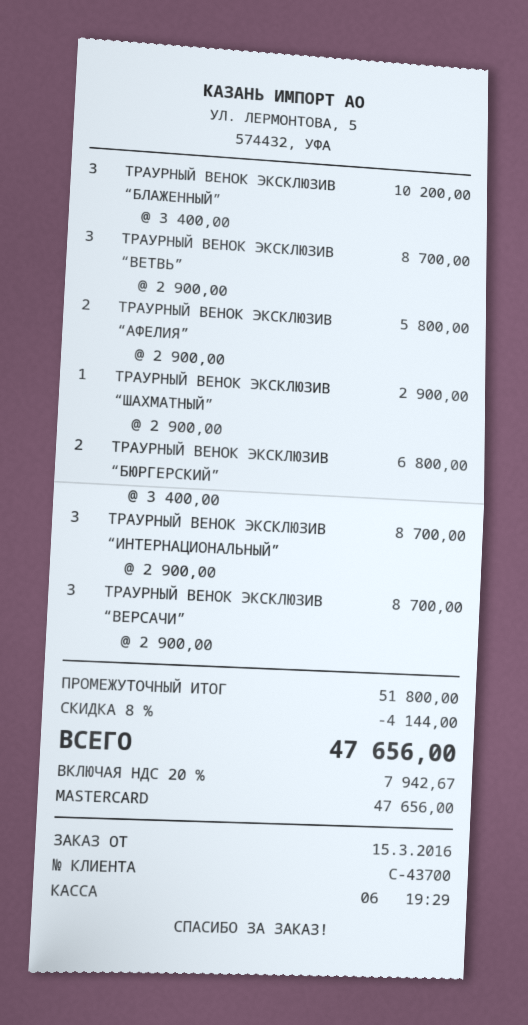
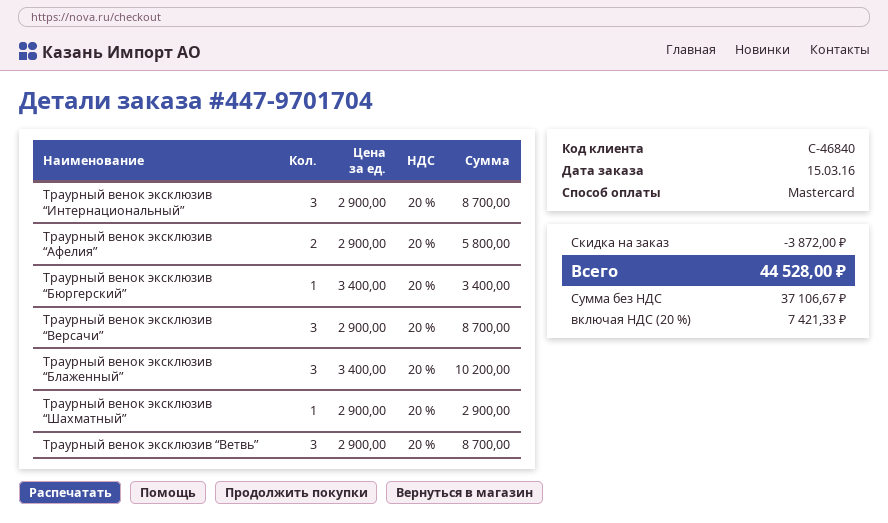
customer number: C-43700 -> C-46840
ТРАУРНЫЙ ВЕНОК ЭКСКЛЮЗИВ “БЮРГЕРСКИЙ”: 2 x 3400.00 = 6800.00 -> 1 x 3400.00 = 3400.00
discount: 4144.00 -> 3872.00
tax: 20% = 7942.67 -> 20% = 7421.33
total: 47656.00 -> 44528.00

